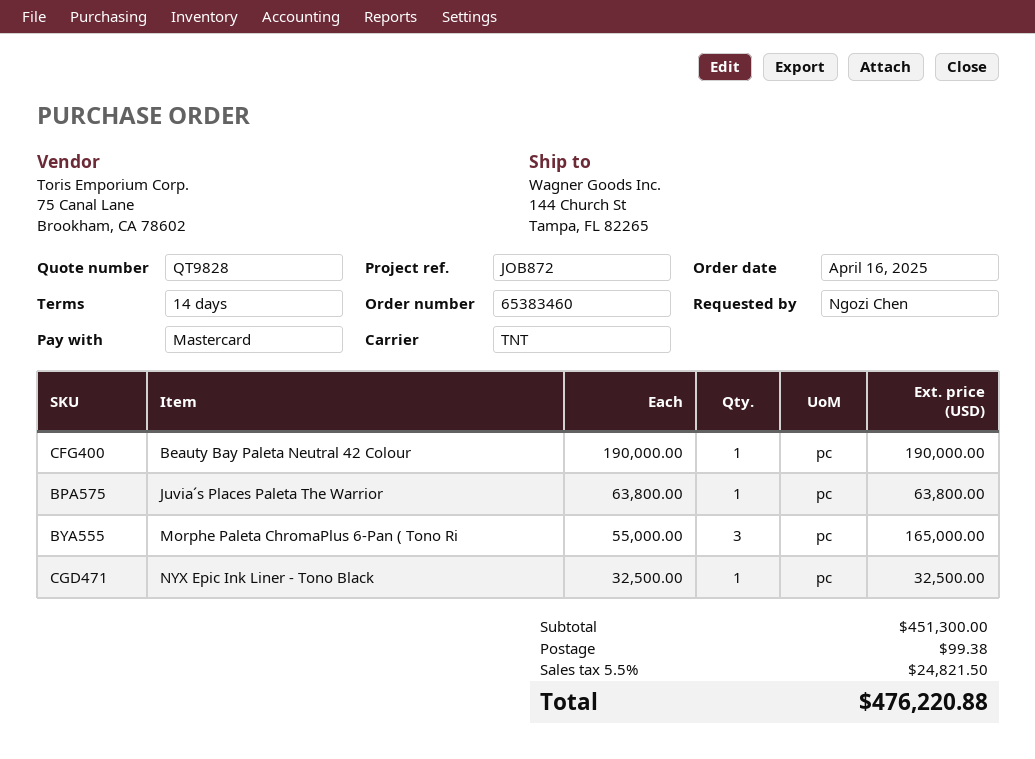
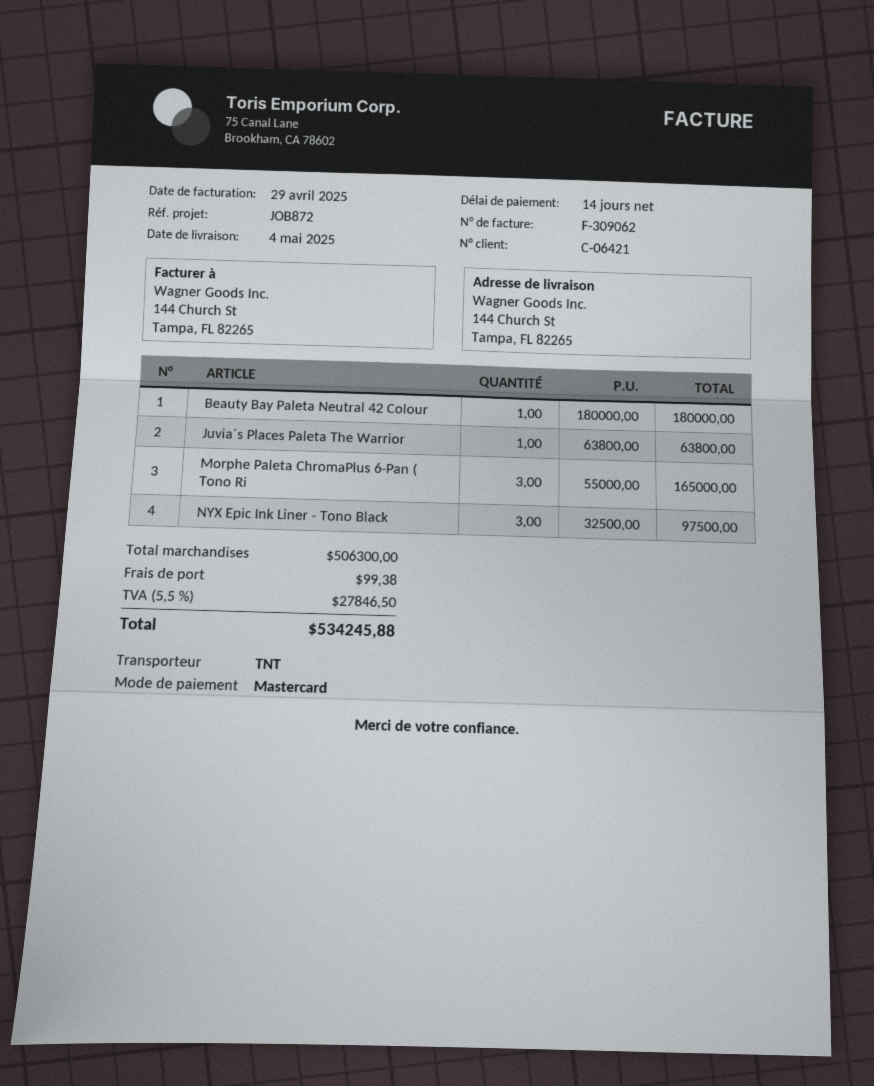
Beauty Bay Paleta Neutral 42 Colour: 1 x 190000.00 = 190000.00 -> 1 x 180000.00 = 180000.00
NYX Epic Ink Liner - Tono Black: 1 x 32500.00 = 32500.00 -> 3 x 32500.00 = 97500.00
subtotal: 451300.00 -> 506300.00
tax: 5.5% = 24821.50 -> 5.5% = 27846.50
total: 476220.88 -> 534245.88

